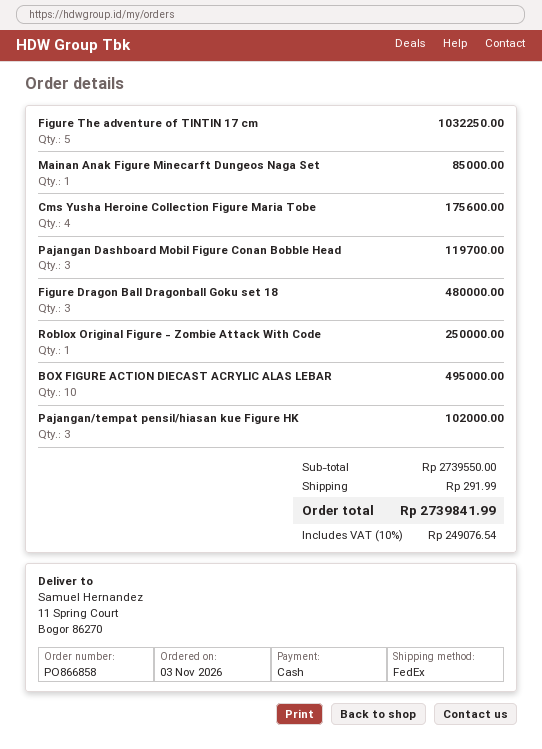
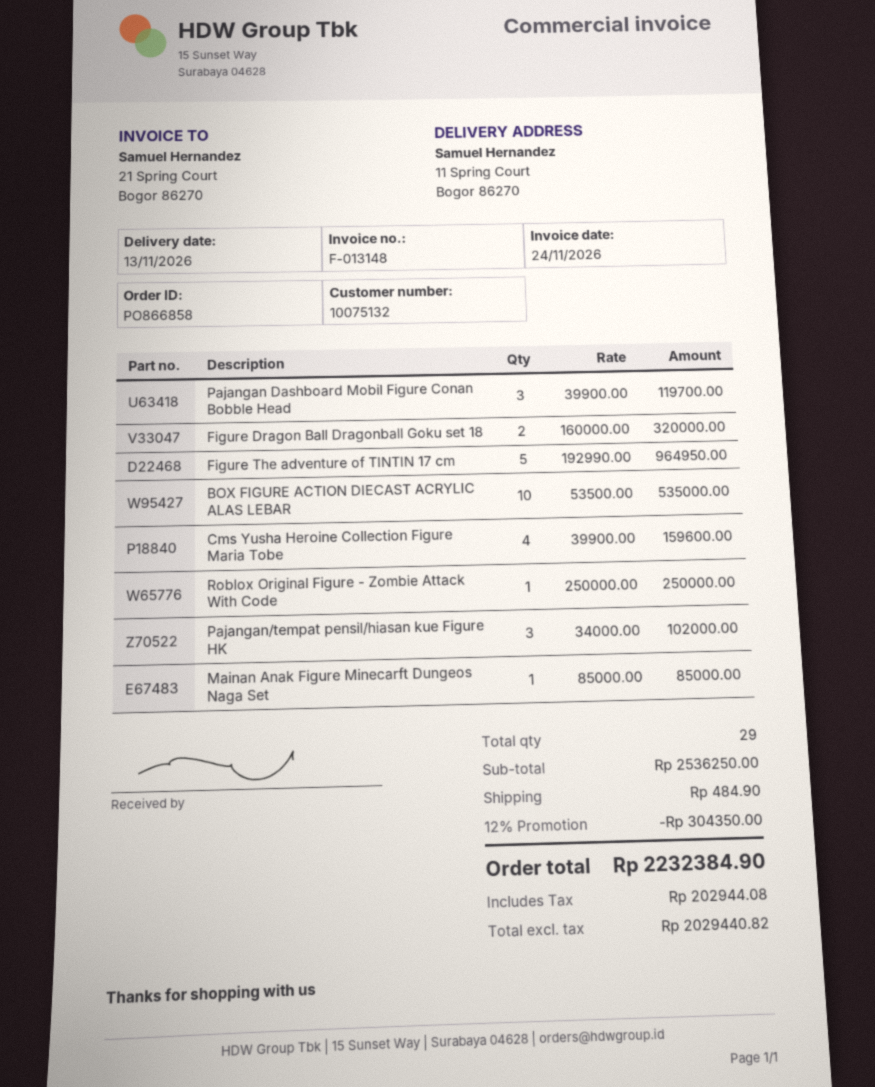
Figure The adventure of TINTIN 17 cm: 5 for 1032250.00 -> 5 for 964950.00
Cms Yusha Heroine Collection Figure Maria Tobe: 4 for 175600.00 -> 4 for 159600.00
Figure Dragon Ball Dragonball Goku set 18: 3 for 480000.00 -> 2 for 320000.00
BOX FIGURE ACTION DIECAST ACRYLIC ALAS LEBAR: 10 for 495000.00 -> 10 for 535000.00
subtotal: 2739550.00 -> 2536250.00
discount: none -> 12% = 304350.00
shipping: 291.99 -> 484.90
tax: 249076.54 -> 202944.08
total: 2739841.99 -> 2232384.90

